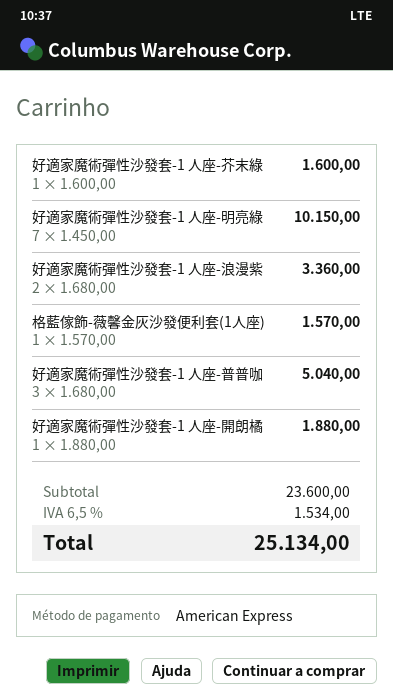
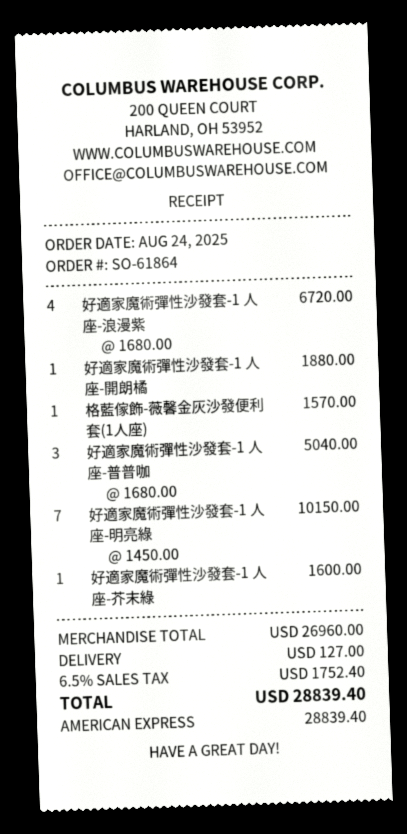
好適家魔術彈性沙發套-1 人座-浪漫紫: 2 x 1680.00 = 3360.00 -> 4 x 1680.00 = 6720.00
subtotal: 23600.00 -> 26960.00
shipping: none -> 127.00
tax: 6.5% = 1534.00 -> 6.5% = 1752.40
total: 25134.00 -> 28839.40

